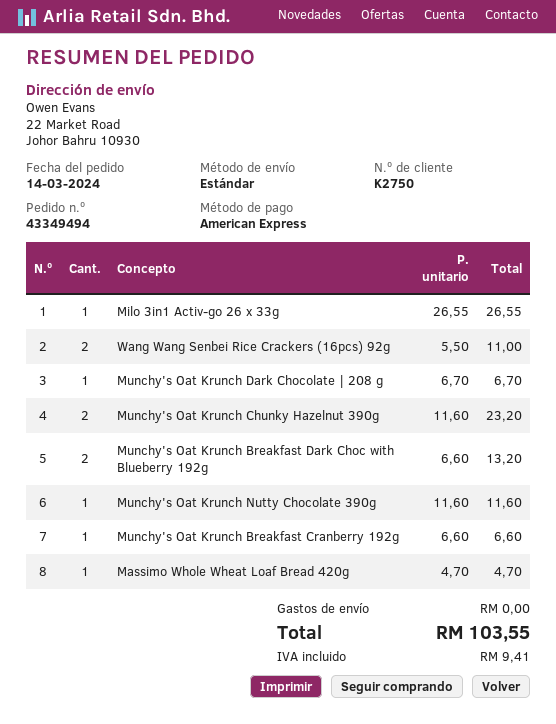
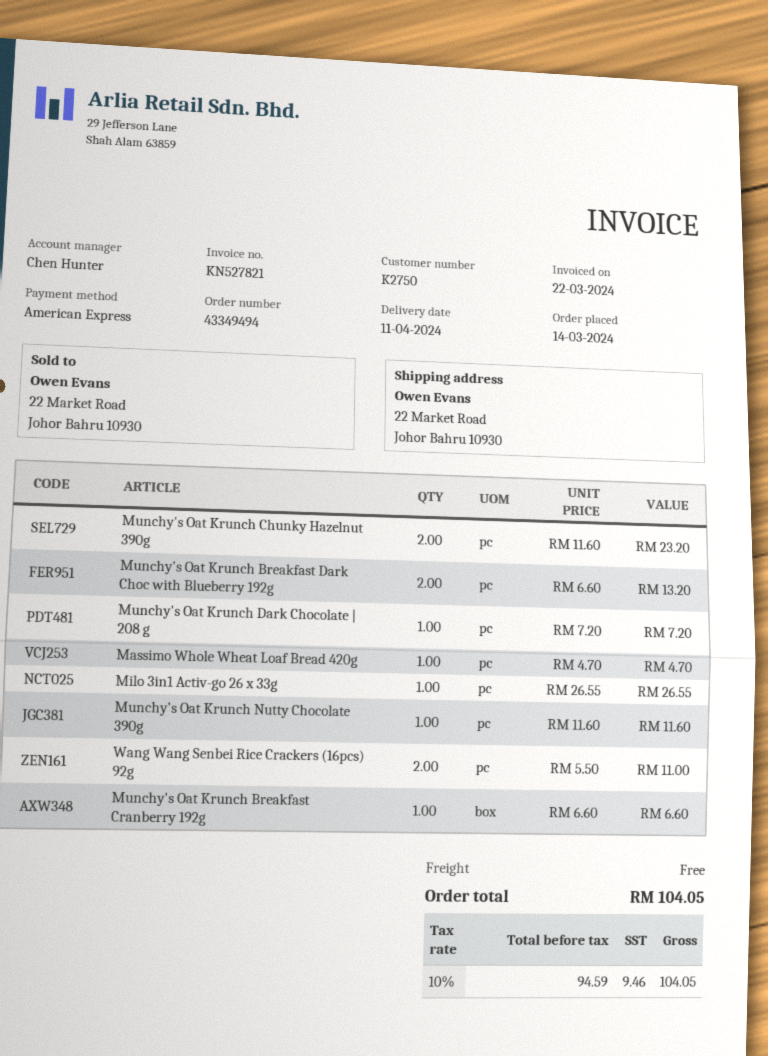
Munchy's Oat Krunch Dark Chocolate | 208 g: 1 x 6.70 = 6.70 -> 1 x 7.20 = 7.20
tax: 9.41 -> 9.46
total: 103.55 -> 104.05

